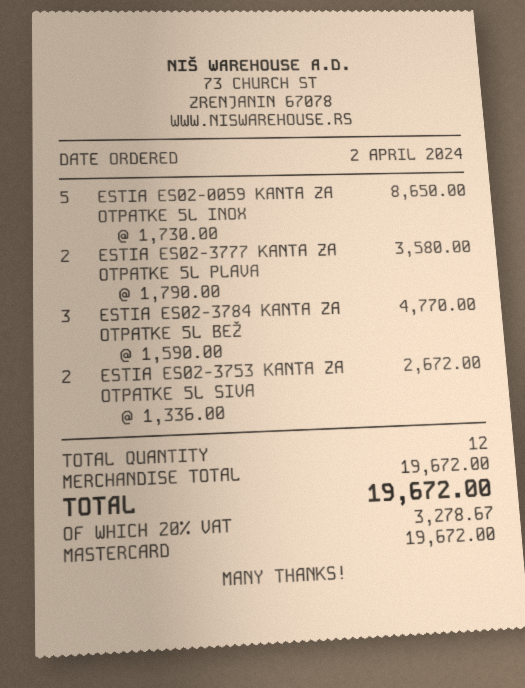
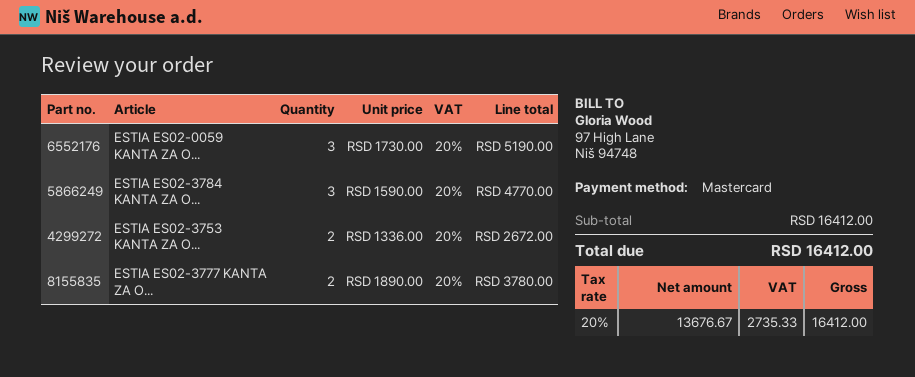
ESTIA ES02-0059 KANTA ZA OTPATKE 5L INOX: 5 x 1730.00 = 8650.00 -> 3 x 1730.00 = 5190.00
ESTIA ES02-3777 KANTA ZA OTPATKE 5L PLAVA: 2 x 1790.00 = 3580.00 -> 2 x 1890.00 = 3780.00
subtotal: 19672.00 -> 16412.00
tax: 20% = 3278.67 -> 20% = 2735.33
total: 19672.00 -> 16412.00

